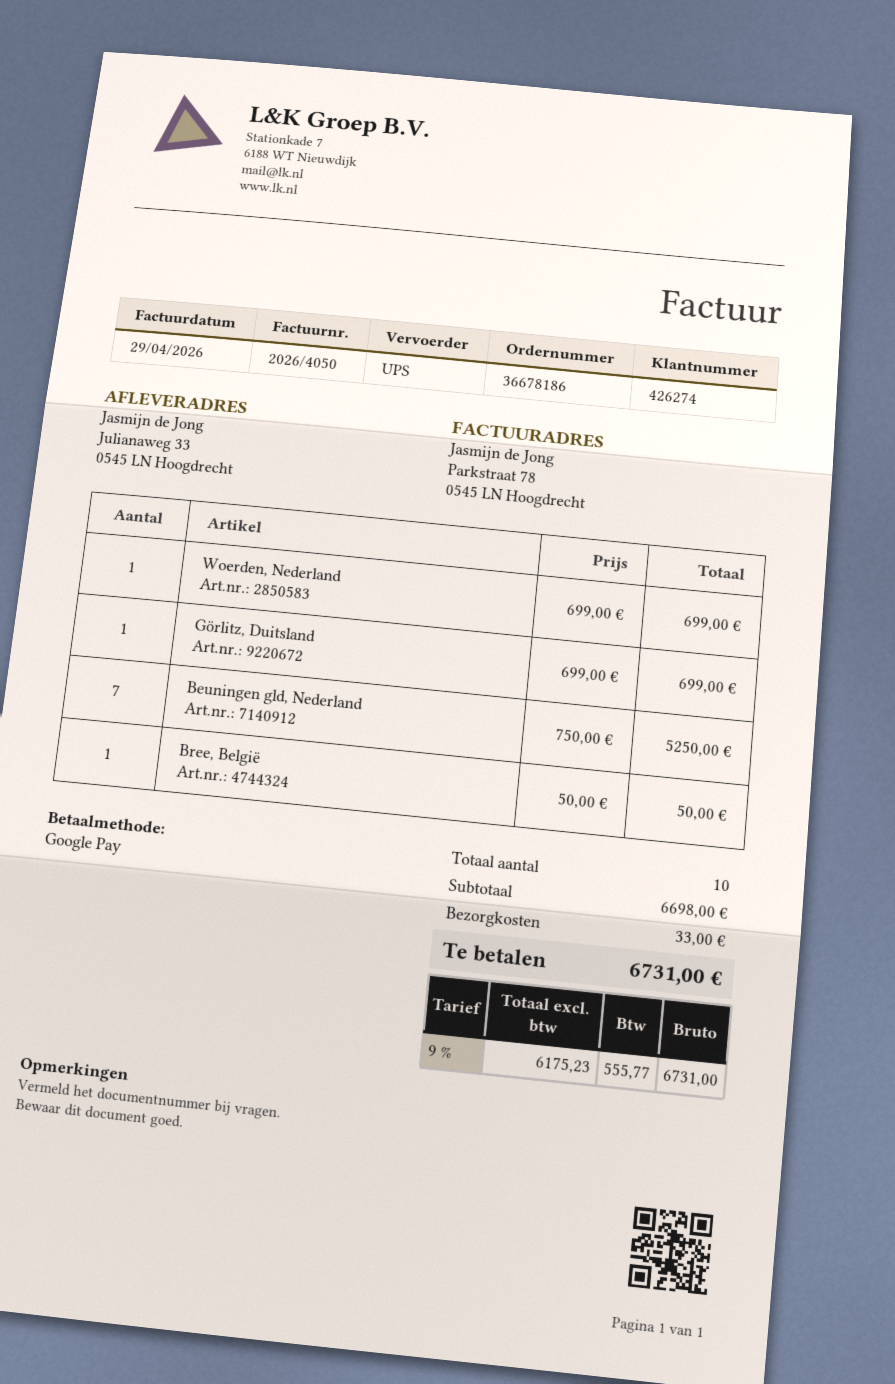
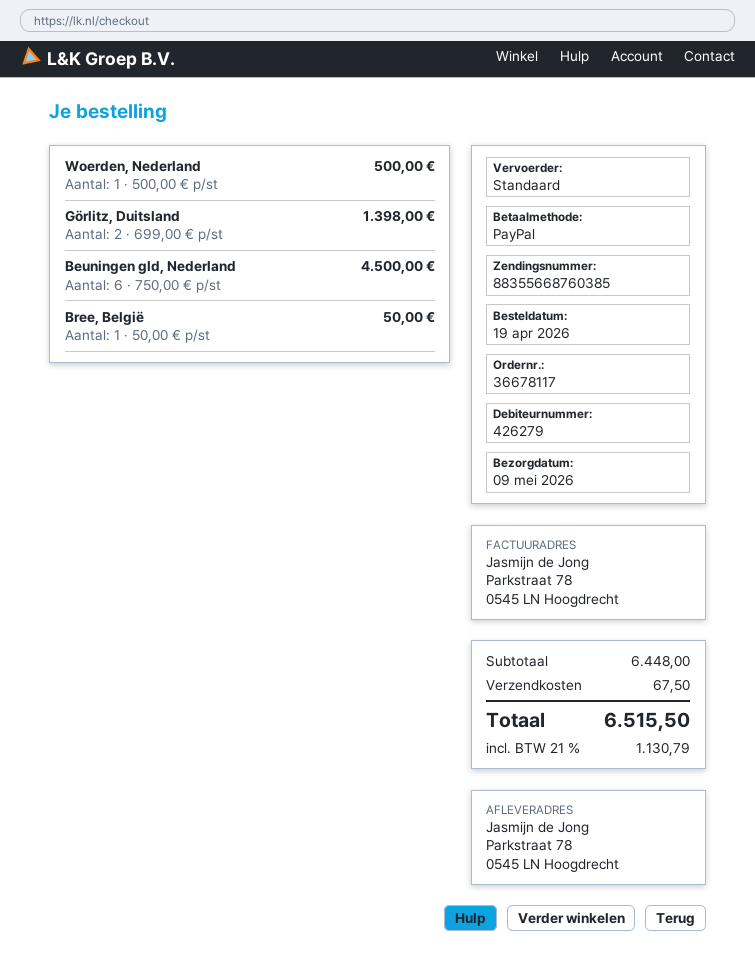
order number: 36678186 -> 36678117
customer number: 426274 -> 426279
payment method: Google Pay -> PayPal
shipping method: UPS -> standard
ship to: Julianaweg 33, 0545 LN Hoogdrecht -> Parkstraat 78, 0545 LN Hoogdrecht
Woerden, Nederland: 1 x 699.00 = 699.00 -> 1 x 500.00 = 500.00
Görlitz, Duitsland: 1 x 699.00 = 699.00 -> 2 x 699.00 = 1398.00
Beuningen gld, Nederland: 7 x 750.00 = 5250.00 -> 6 x 750.00 = 4500.00
subtotal: 6698.00 -> 6448.00
shipping: 33.00 -> 67.50
tax: 9% = 555.77 -> 21% = 1130.79
total: 6731.00 -> 6515.50

